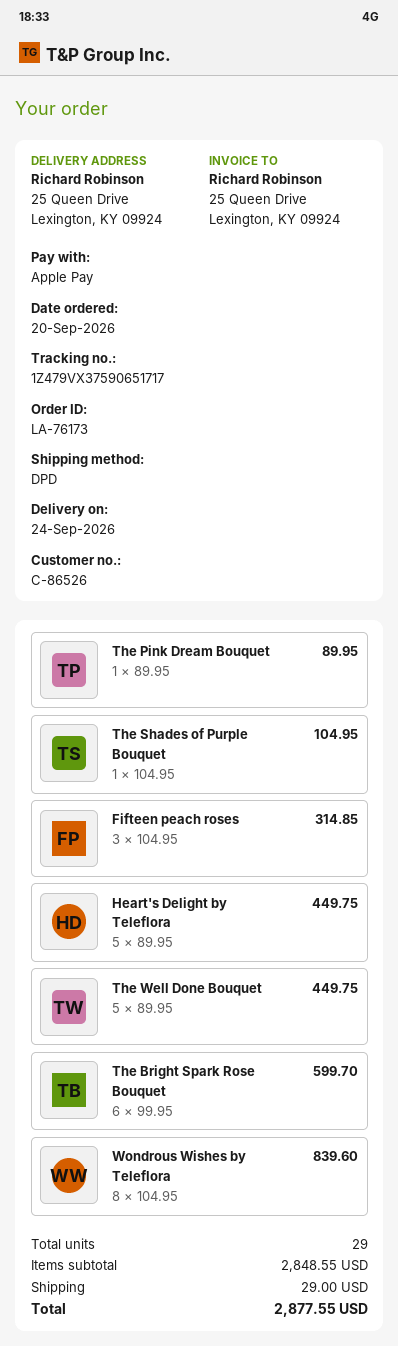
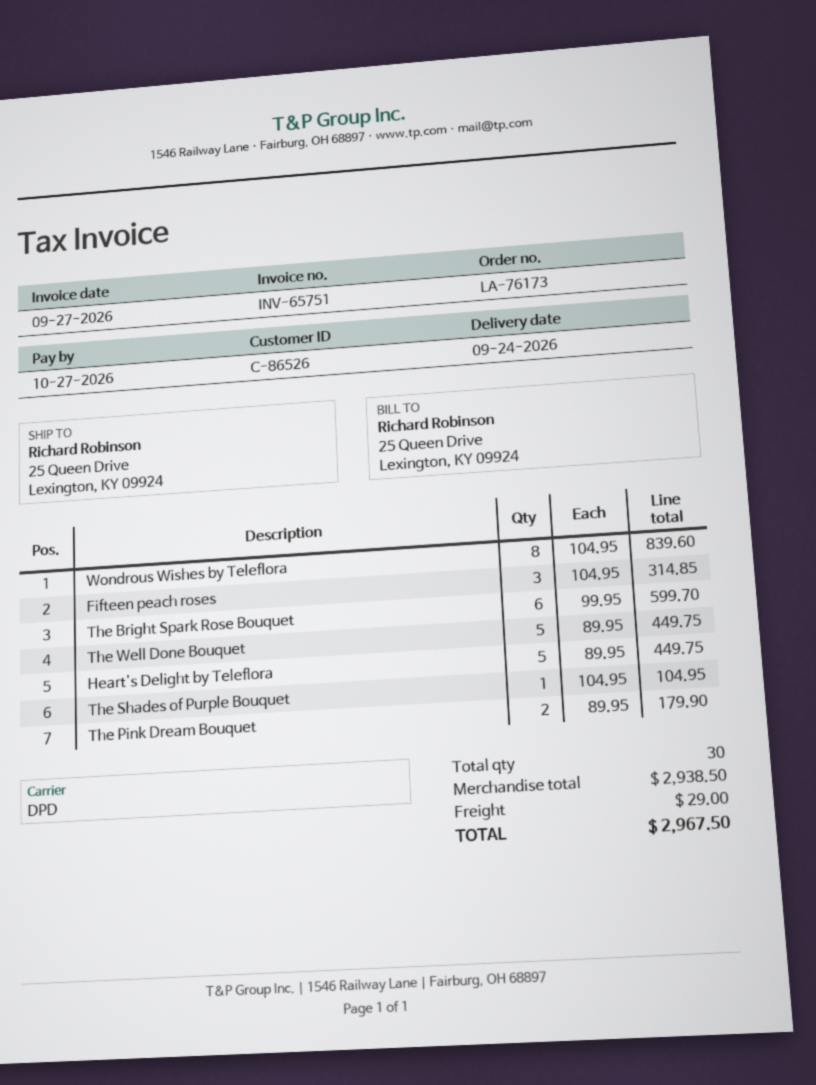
The Pink Dream Bouquet: 1 x 89.95 = 89.95 -> 2 x 89.95 = 179.90
total quantity: 29 -> 30
subtotal: 2848.55 -> 2938.50
total: 2877.55 -> 2967.50

